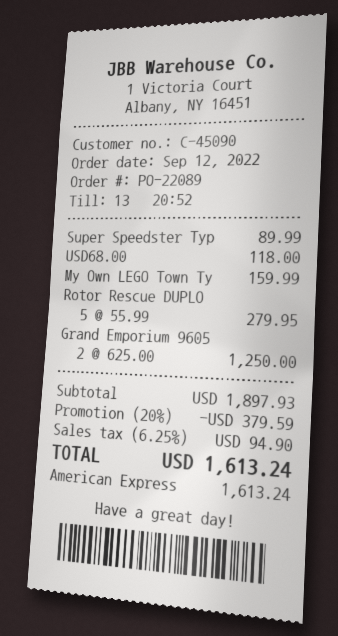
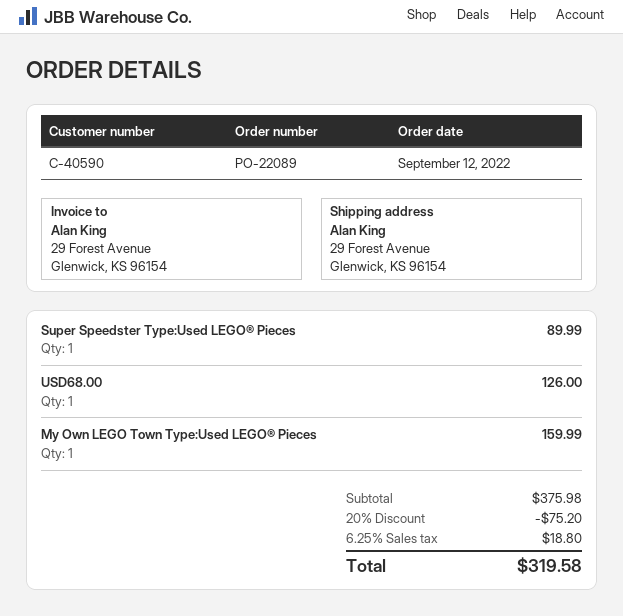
customer number: C-45090 -> C-40590
USD68.00: 1 for 118.00 -> 1 for 126.00
Rotor Rescue DUPLO: 5 for 279.95 -> none
Grand Emporium 9605: 2 for 1250.00 -> none
subtotal: 1897.93 -> 375.98
discount: 20% = 379.59 -> 20% = 75.20
tax: 6.25% = 94.90 -> 6.25% = 18.80
total: 1613.24 -> 319.58

